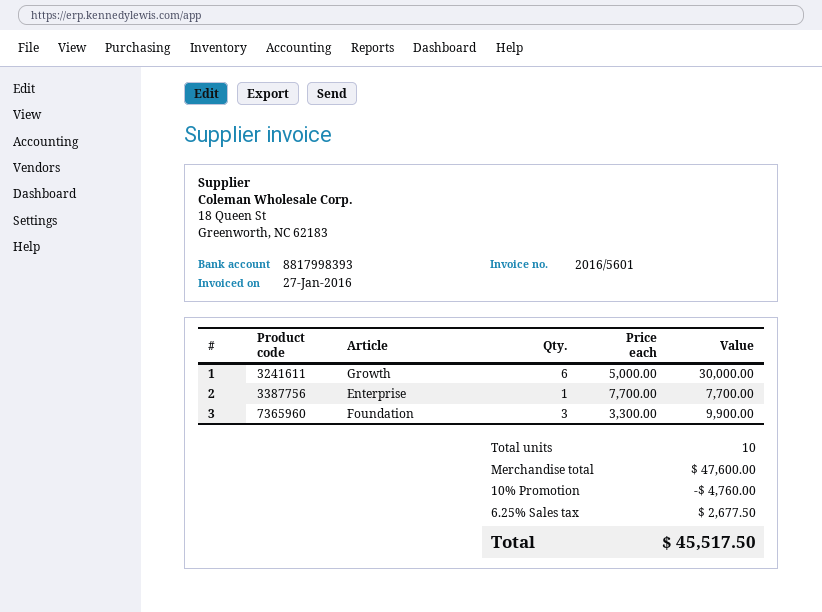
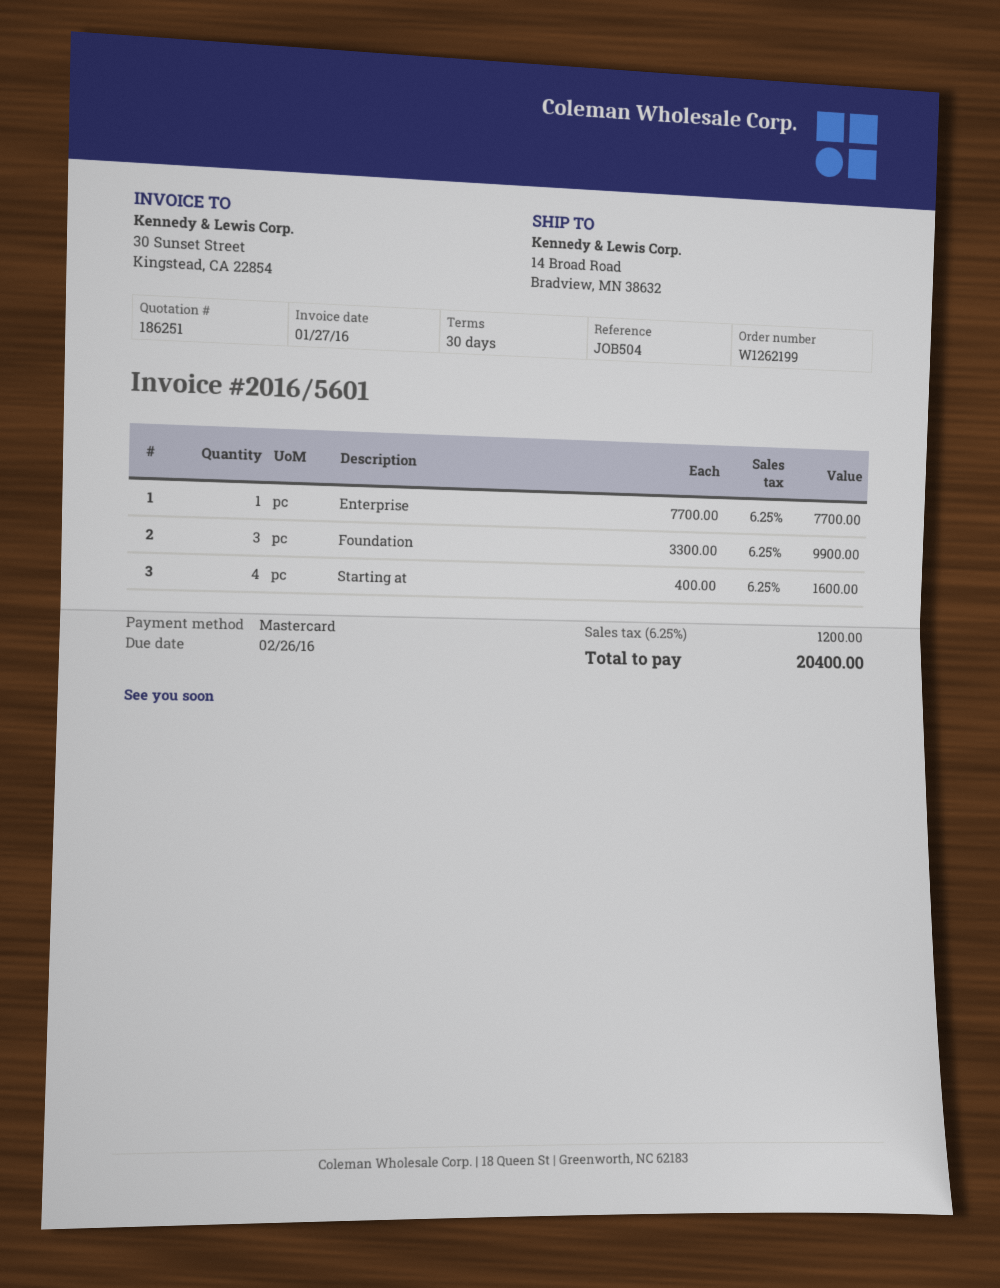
Growth: 6 x 5000.00 = 30000.00 -> none
Starting at: none -> 4 x 400.00 = 1600.00
discount: 10% = 4760.00 -> none
tax: 6.25% = 2677.50 -> 6.25% = 1200.00
total: 45517.50 -> 20400.00

